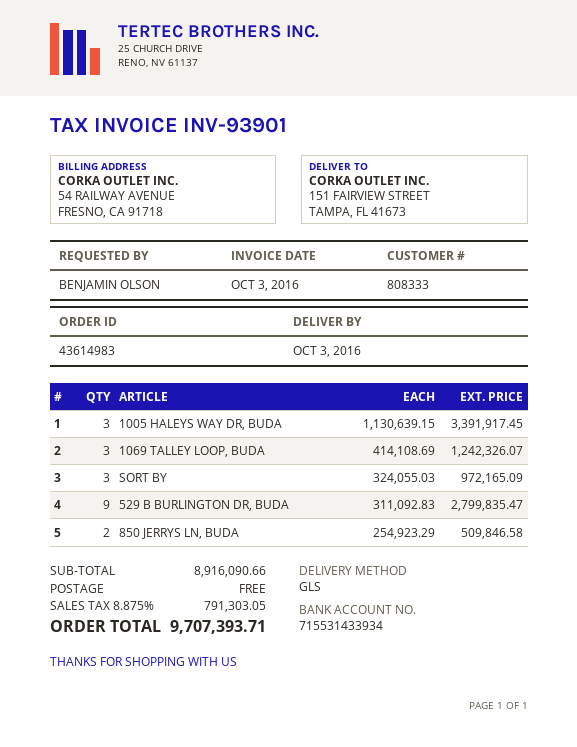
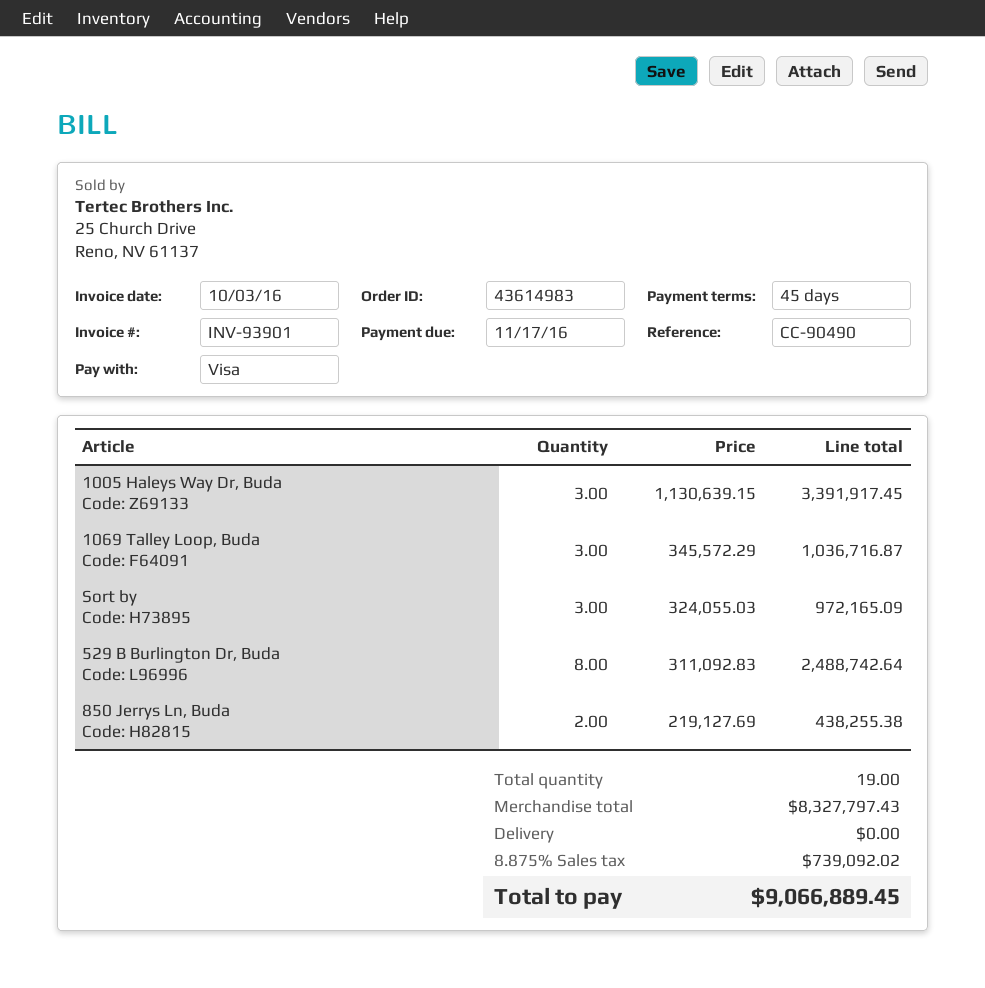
1069 TALLEY LOOP, BUDA: 3 x 414108.69 = 1242326.07 -> 3 x 345572.29 = 1036716.87
529 B BURLINGTON DR, BUDA: 9 x 311092.83 = 2799835.47 -> 8 x 311092.83 = 2488742.64
850 JERRYS LN, BUDA: 2 x 254923.29 = 509846.58 -> 2 x 219127.69 = 438255.38
subtotal: 8916090.66 -> 8327797.43
tax: 8.875% = 791303.05 -> 8.875% = 739092.02
total: 9707393.71 -> 9066889.45

